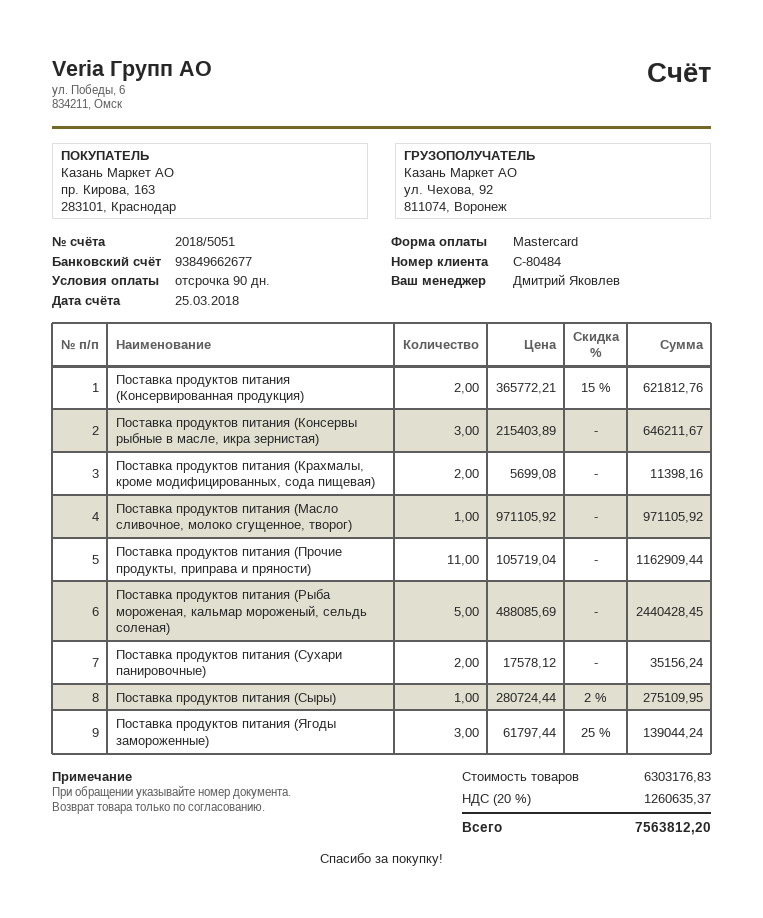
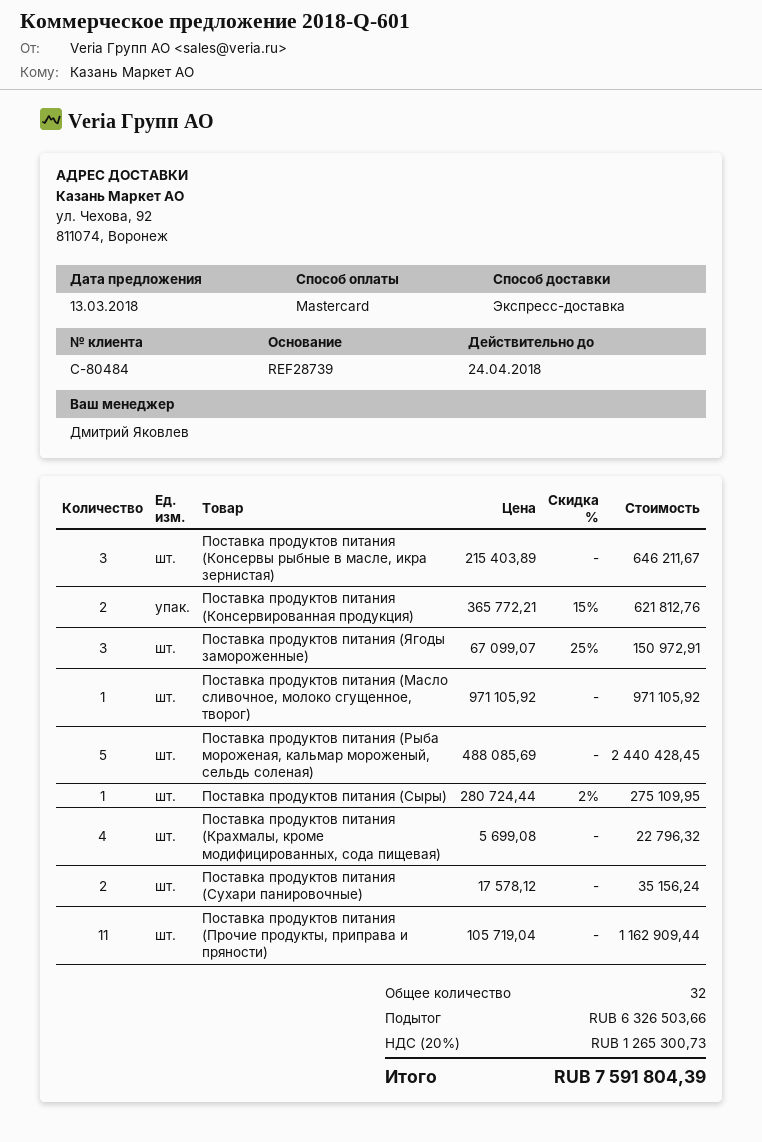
Поставка продуктов питания (Крахмалы, кроме модифицированных, сода пищевая): 2 x 5699.08 = 11398.16 -> 4 x 5699.08 = 22796.32
Поставка продуктов питания (Ягоды замороженные): 3 x 61797.44 - 25% = 139044.24 -> 3 x 67099.07 - 25% = 150972.91
subtotal: 6303176.83 -> 6326503.66
tax: 20% = 1260635.37 -> 20% = 1265300.73
total: 7563812.20 -> 7591804.39

